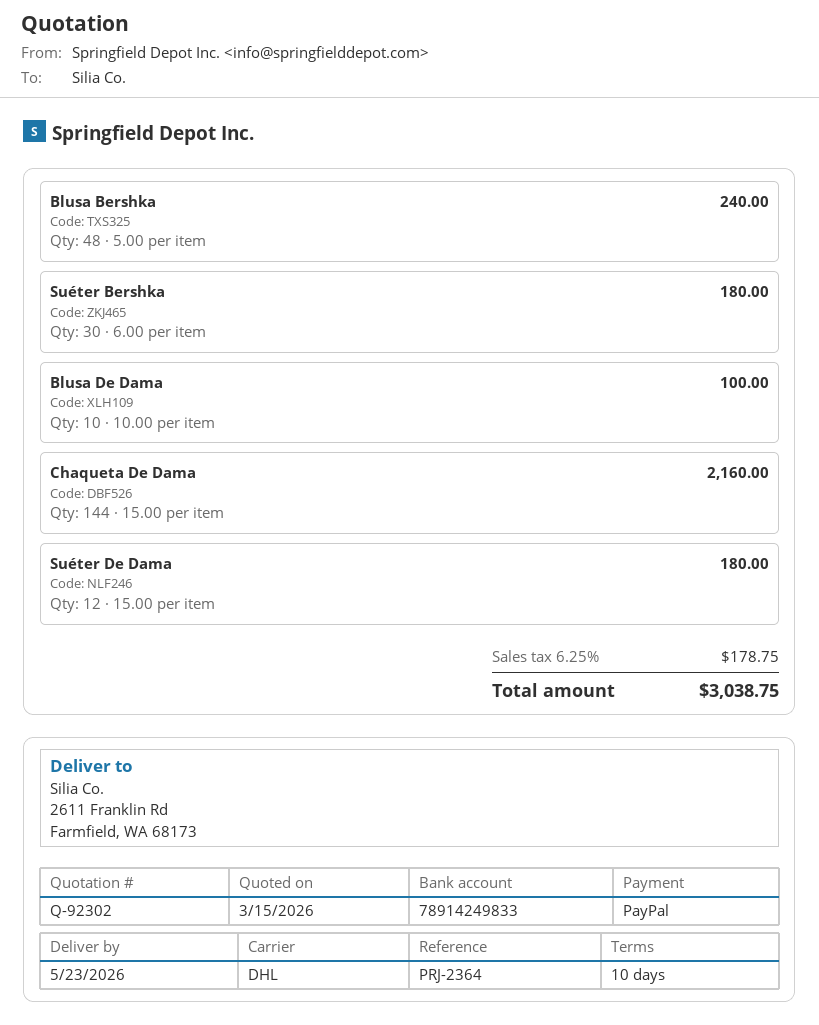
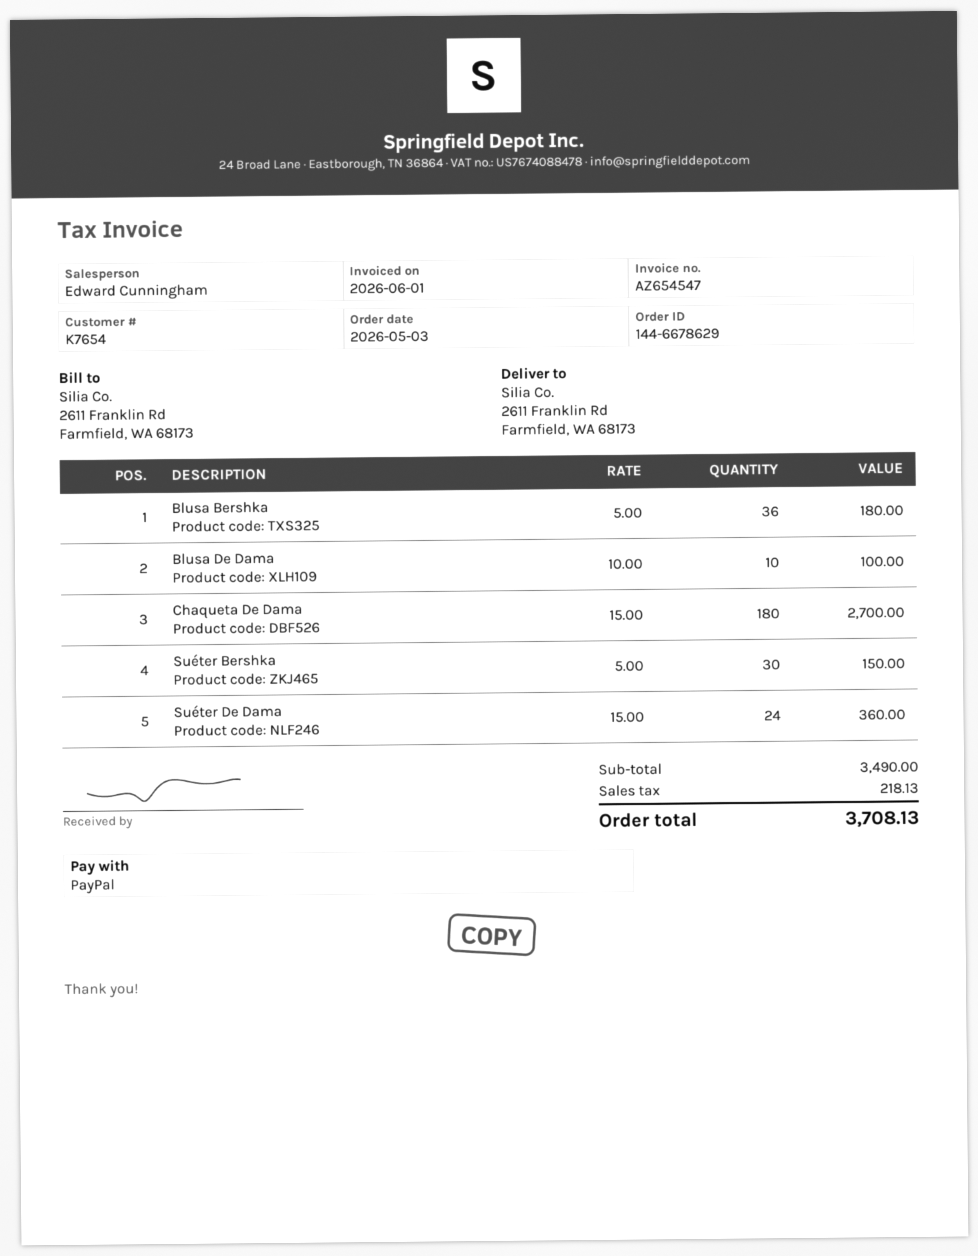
Blusa Bershka: 48 x 5.00 = 240.00 -> 36 x 5.00 = 180.00
Suéter Bershka: 30 x 6.00 = 180.00 -> 30 x 5.00 = 150.00
Chaqueta De Dama: 144 x 15.00 = 2160.00 -> 180 x 15.00 = 2700.00
Suéter De Dama: 12 x 15.00 = 180.00 -> 24 x 15.00 = 360.00
tax: 178.75 -> 218.13
total: 3038.75 -> 3708.13

